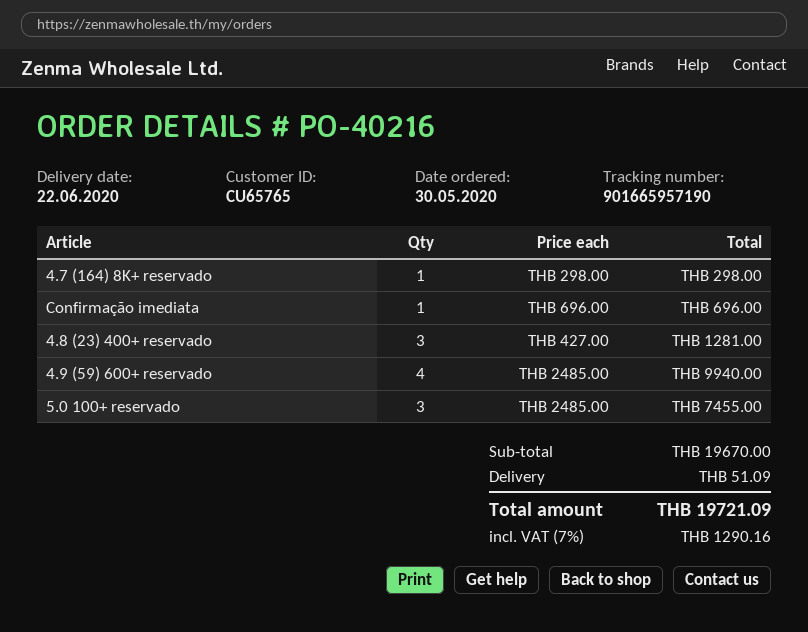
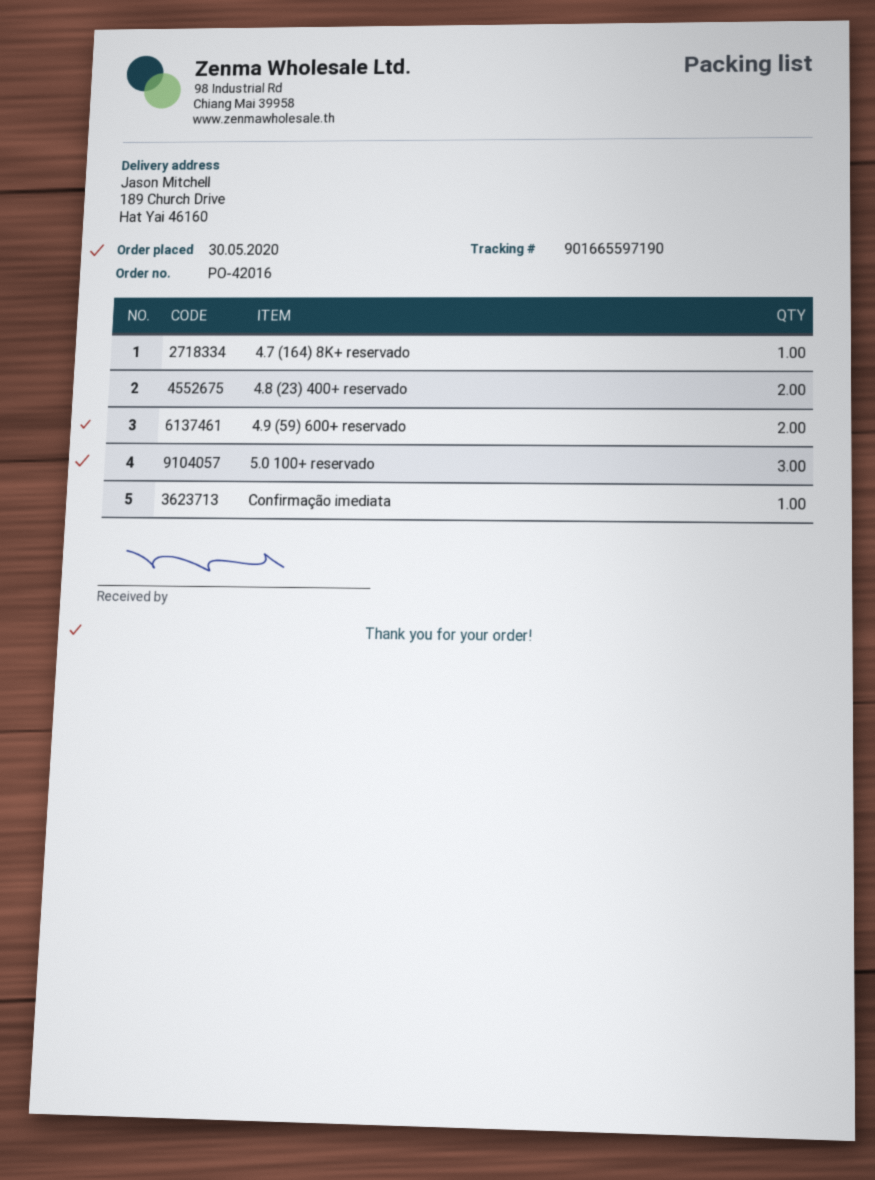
order number: PO-40216 -> PO-42016
tracking number: 901665957190 -> 901665597190
4.8 (23) 400+ reservado: 3 -> 2
4.9 (59) 600+ reservado: 4 -> 2

